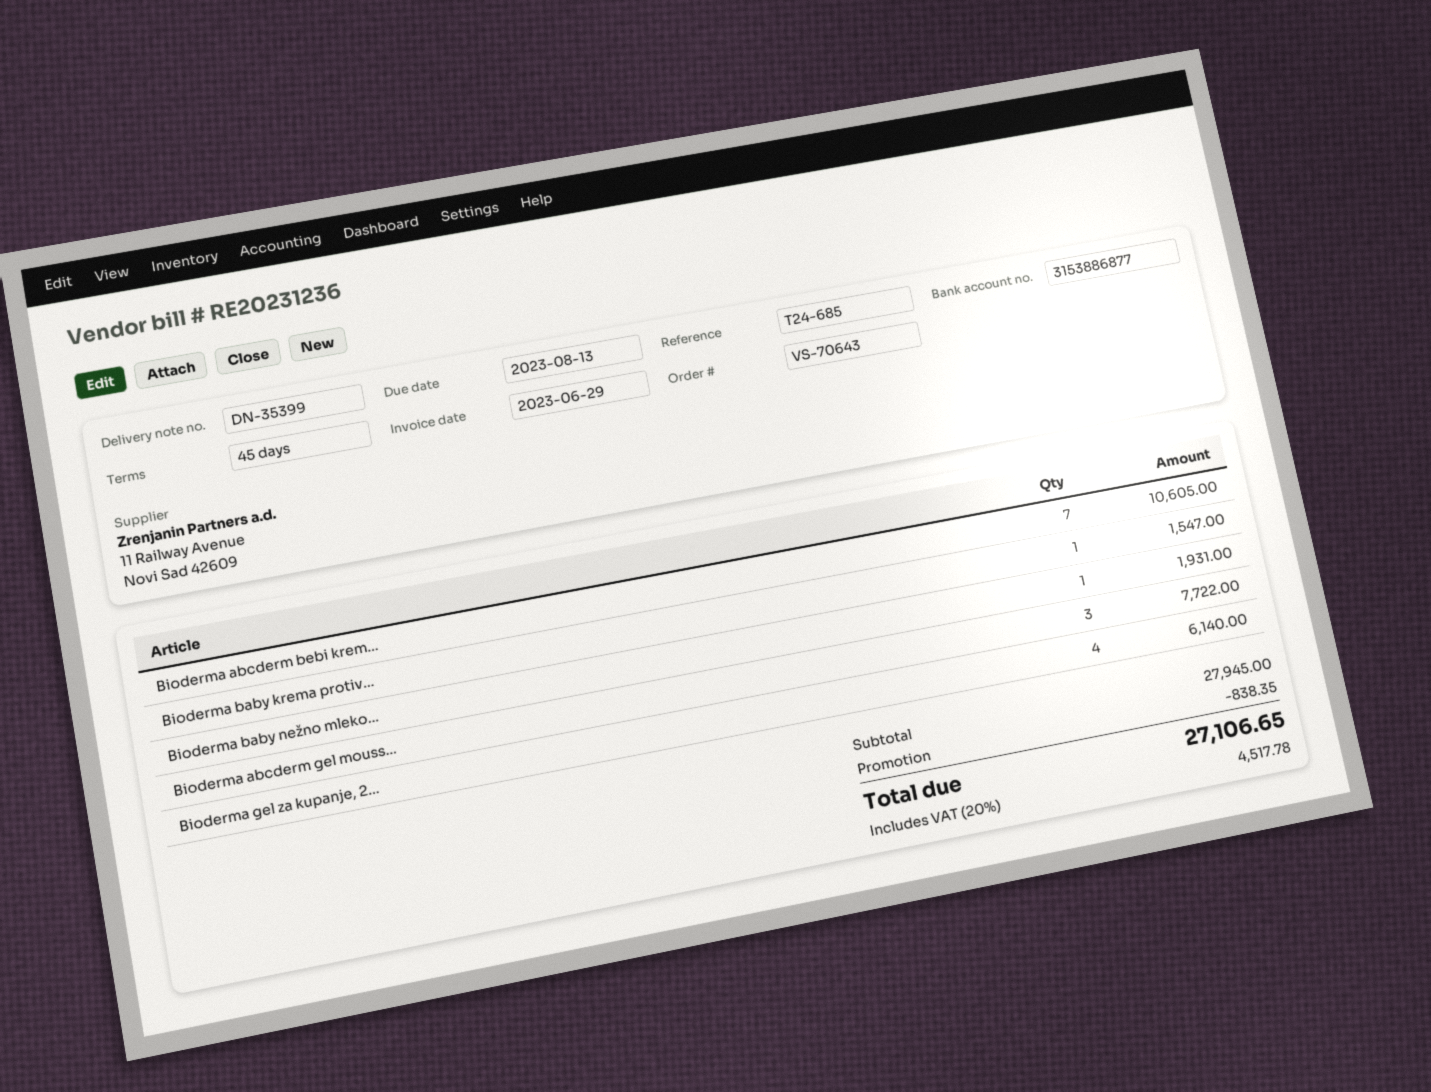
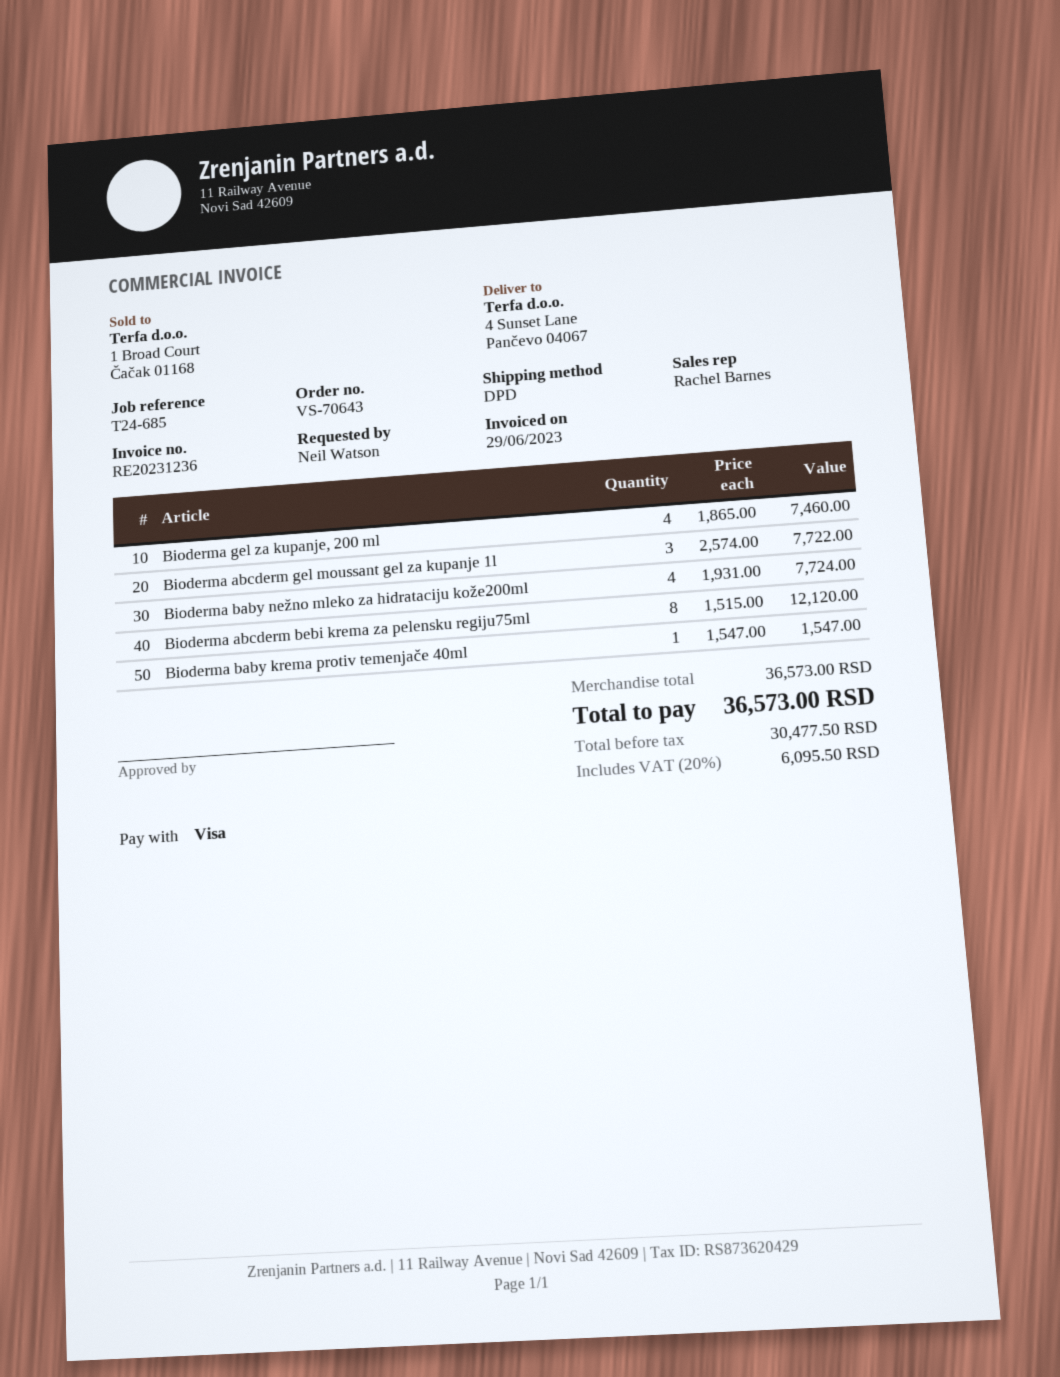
Bioderma abcderm bebi krem...: 7 for 10605.00 -> 8 for 12120.00
Bioderma baby nežno mleko...: 1 for 1931.00 -> 4 for 7724.00
Bioderma gel za kupanje, 2...: 4 for 6140.00 -> 4 for 7460.00
subtotal: 27945.00 -> 36573.00
discount: 838.35 -> none
tax: 20% = 4517.78 -> 20% = 6095.50
total: 27106.65 -> 36573.00

